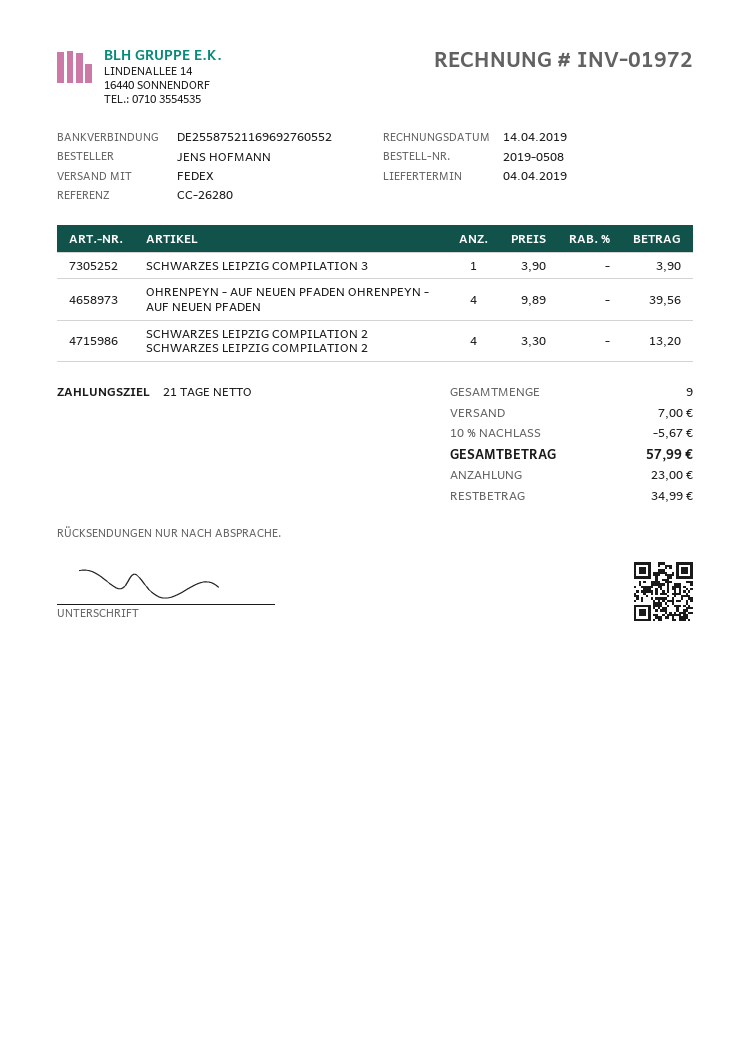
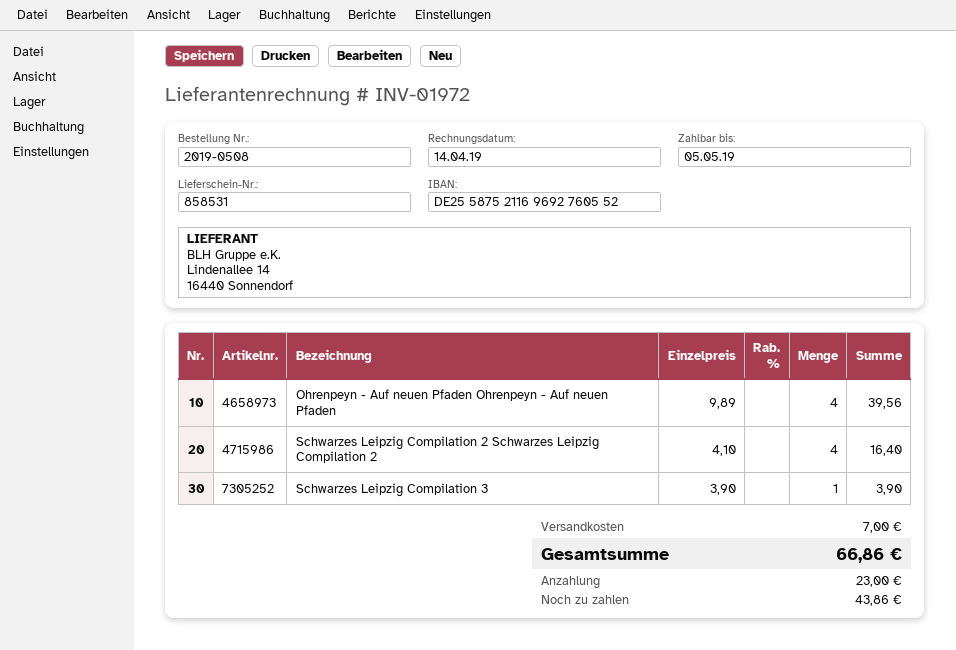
SCHWARZES LEIPZIG COMPILATION 2 SCHWARZES LEIPZIG COMPILATION 2: 4 x 3.30 = 13.20 -> 4 x 4.10 = 16.40
discount: 10% = 5.67 -> none
total: 57.99 -> 66.86
balance: 34.99 -> 43.86

